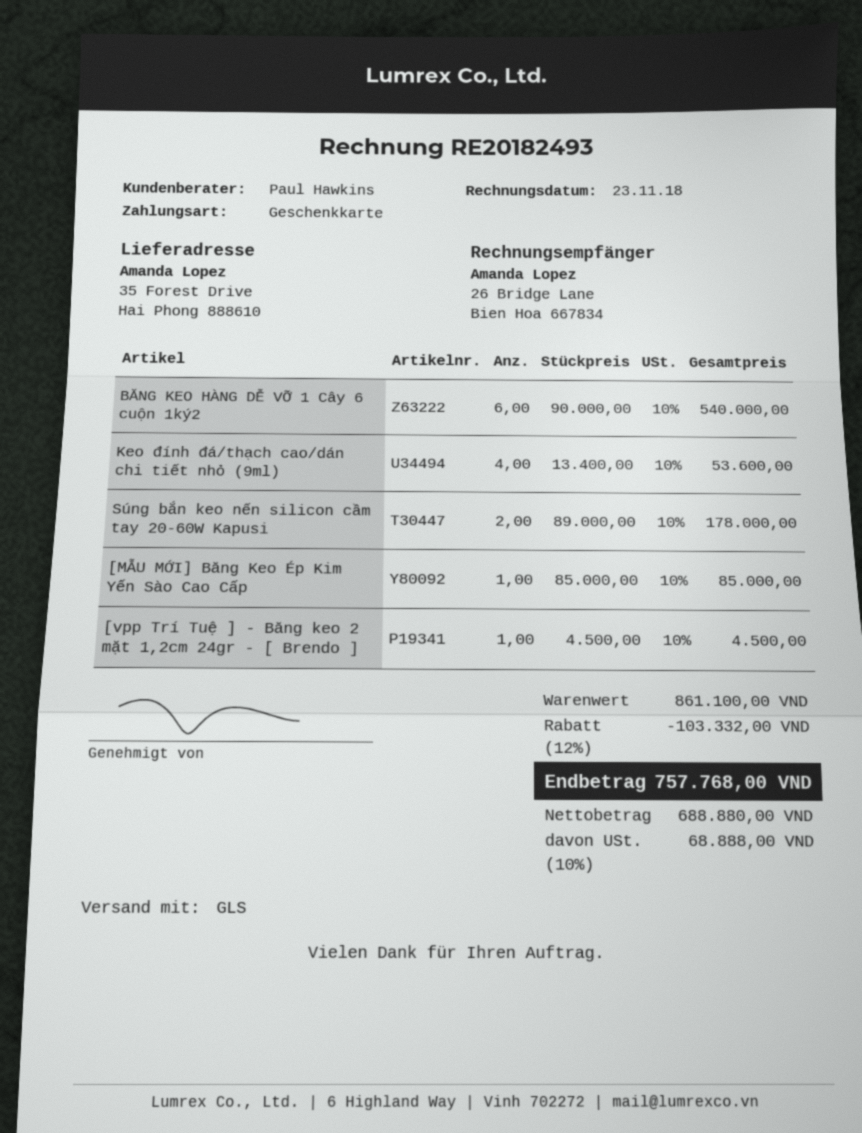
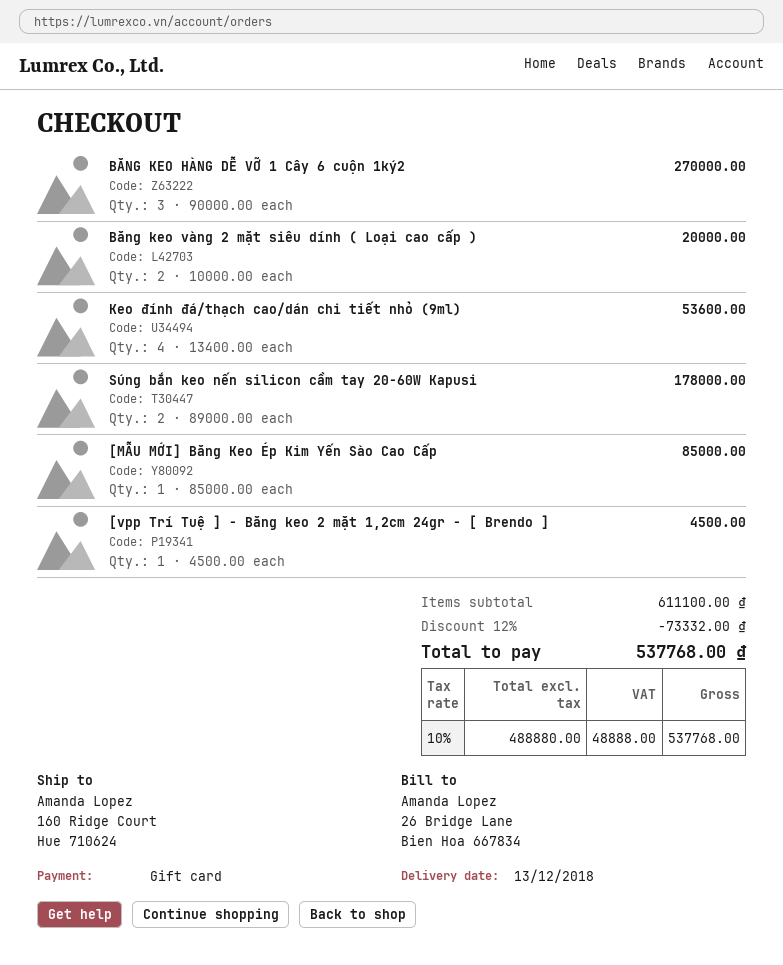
ship to: 35 Forest Drive, Hai Phong 888610 -> 160 Ridge Court, Hue 710624
BĂNG KEO HÀNG DỄ VỠ 1 Cây 6 cuộn 1ký2: 6 x 90000.00 = 540000.00 -> 3 x 90000.00 = 270000.00
Băng keo vàng 2 mặt siêu dính ( Loại cao cấp ): none -> 2 x 10000.00 = 20000.00
subtotal: 861100.00 -> 611100.00
discount: 12% = 103332.00 -> 12% = 73332.00
net: 688880.00 -> 488880.00
tax: 10% = 68888.00 -> 10% = 48888.00
total: 757768.00 -> 537768.00

